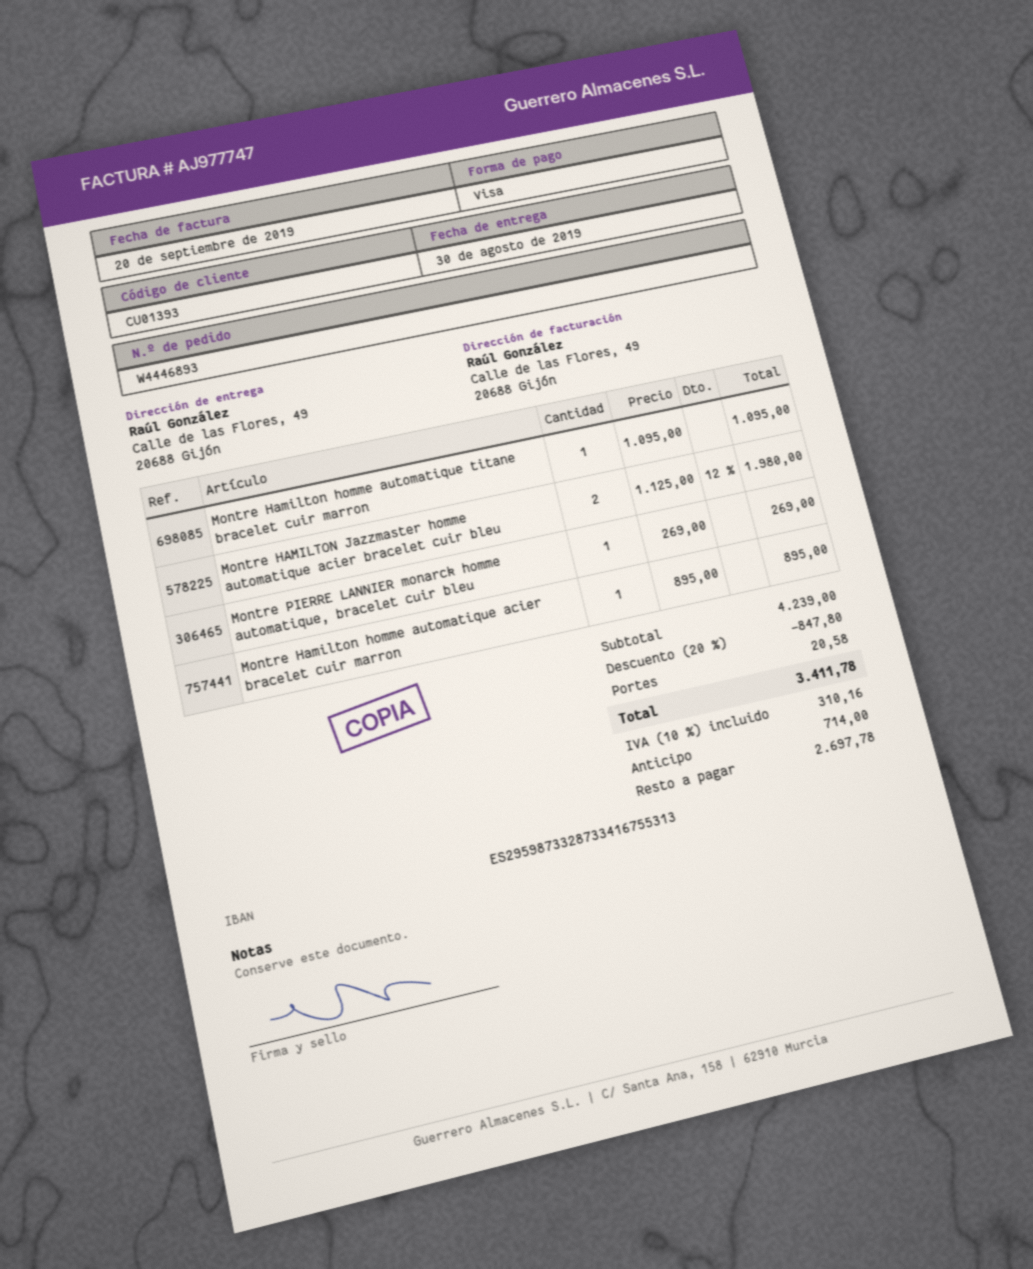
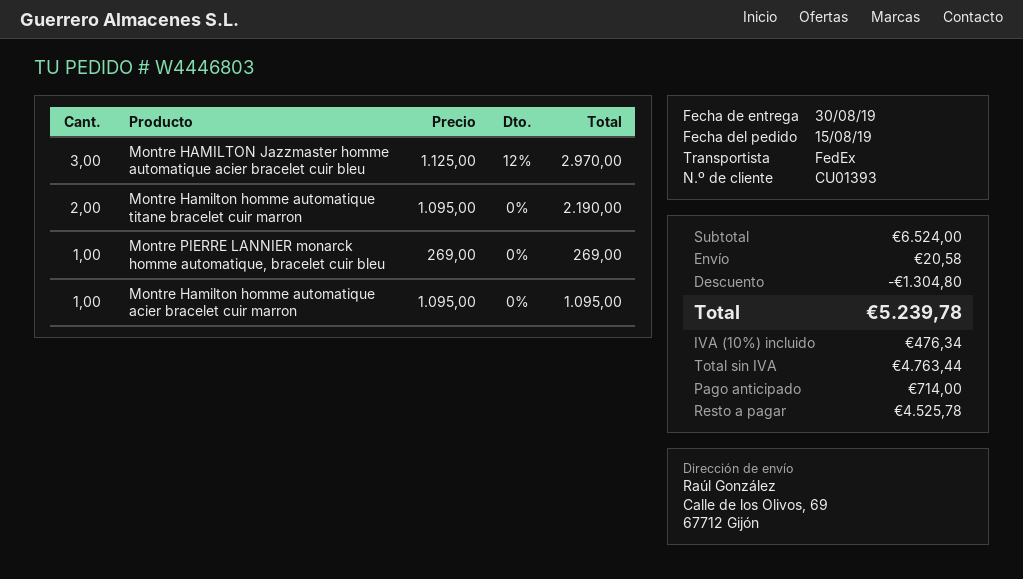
order number: W4446893 -> W4446803
ship to: Calle de las Flores, 49, 20688 Gijón -> Calle de los Olivos, 69, 67712 Gijón
Montre Hamilton homme automatique titane bracelet cuir marron: 1 x 1095.00 = 1095.00 -> 2 x 1095.00 = 2190.00
Montre HAMILTON Jazzmaster homme automatique acier bracelet cuir bleu: 2 x 1125.00 - 12% = 1980.00 -> 3 x 1125.00 - 12% = 2970.00
Montre Hamilton homme automatique acier bracelet cuir marron: 1 x 895.00 = 895.00 -> 1 x 1095.00 = 1095.00
subtotal: 4239.00 -> 6524.00
discount: 847.80 -> 1304.80
tax: 10% = 310.16 -> 10% = 476.34
total: 3411.78 -> 5239.78
balance: 2697.78 -> 4525.78

